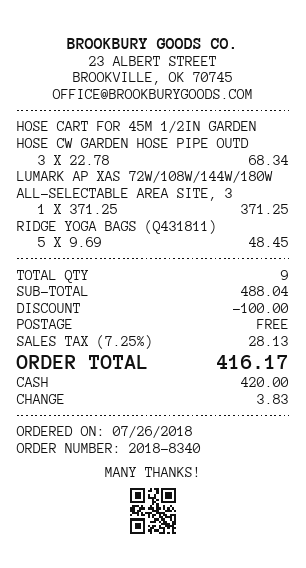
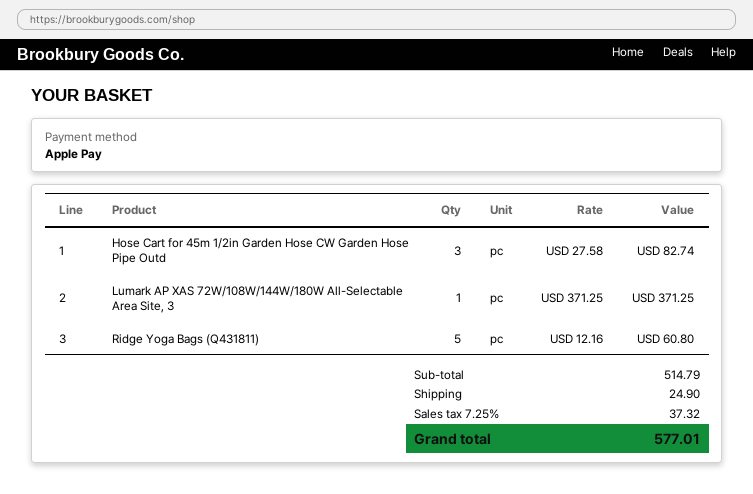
payment method: cash -> Apple Pay
HOSE CART FOR 45M 1/2IN GARDEN HOSE CW GARDEN HOSE PIPE OUTD: 3 x 22.78 = 68.34 -> 3 x 27.58 = 82.74
RIDGE YOGA BAGS (Q431811): 5 x 9.69 = 48.45 -> 5 x 12.16 = 60.80
subtotal: 488.04 -> 514.79
discount: 100.00 -> none
shipping: 0.00 -> 24.90
tax: 7.25% = 28.13 -> 7.25% = 37.32
total: 416.17 -> 577.01

